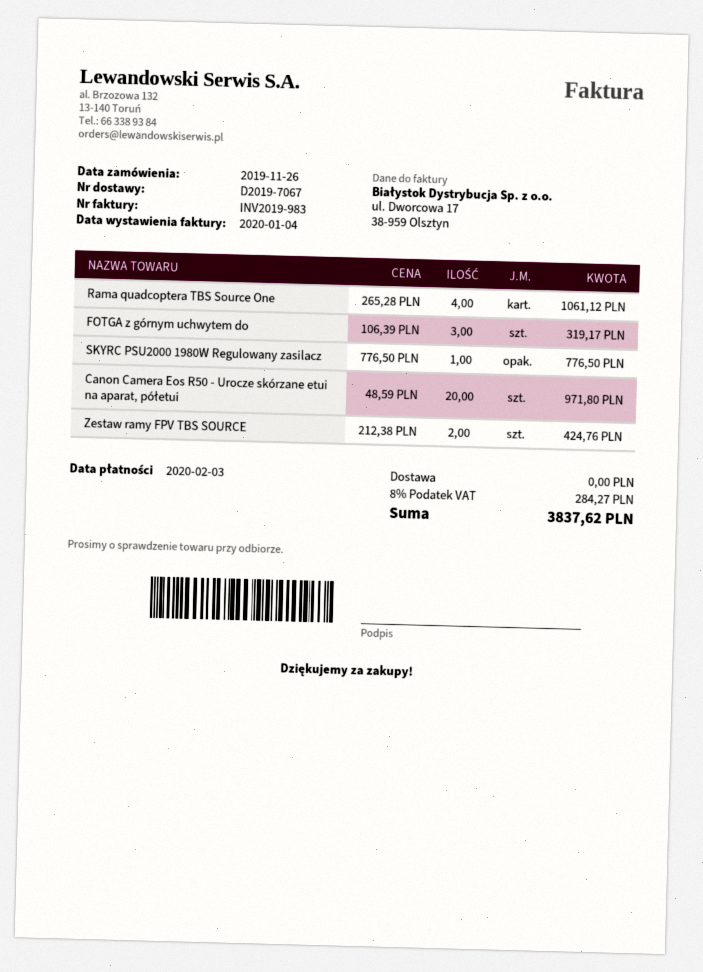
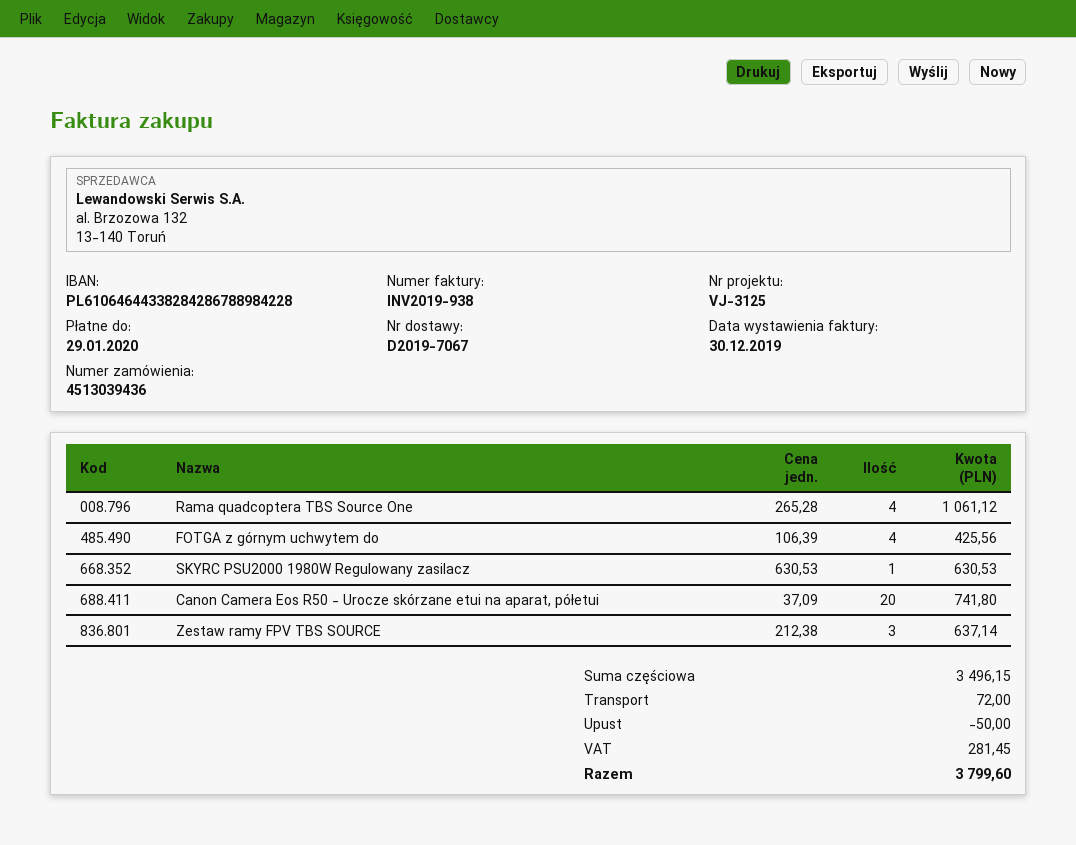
invoice number: INV2019-983 -> INV2019-938
invoice date: 2020-01-04 -> 2019-12-30
due date: 2020-02-03 -> 2020-01-29
FOTGA z górnym uchwytem do: 3 x 106.39 = 319.17 -> 4 x 106.39 = 425.56
SKYRC PSU2000 1980W Regulowany zasilacz: 1 x 776.50 = 776.50 -> 1 x 630.53 = 630.53
Canon Camera Eos R50 - Urocze skórzane etui na aparat, półetui: 20 x 48.59 = 971.80 -> 20 x 37.09 = 741.80
Zestaw ramy FPV TBS SOURCE: 2 x 212.38 = 424.76 -> 3 x 212.38 = 637.14
discount: none -> 50.00
shipping: 0.00 -> 72.00
tax: 284.27 -> 281.45
total: 3837.62 -> 3799.60

